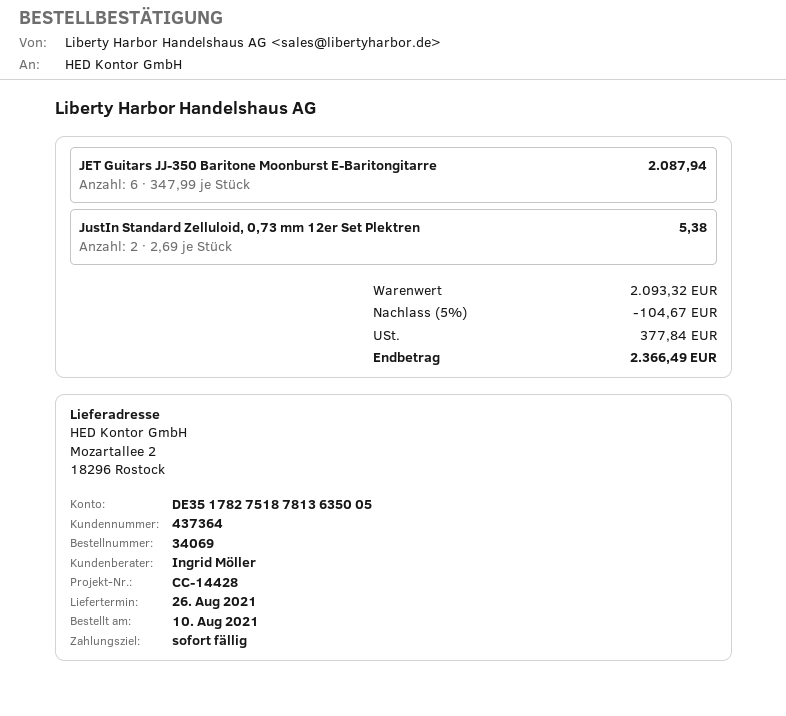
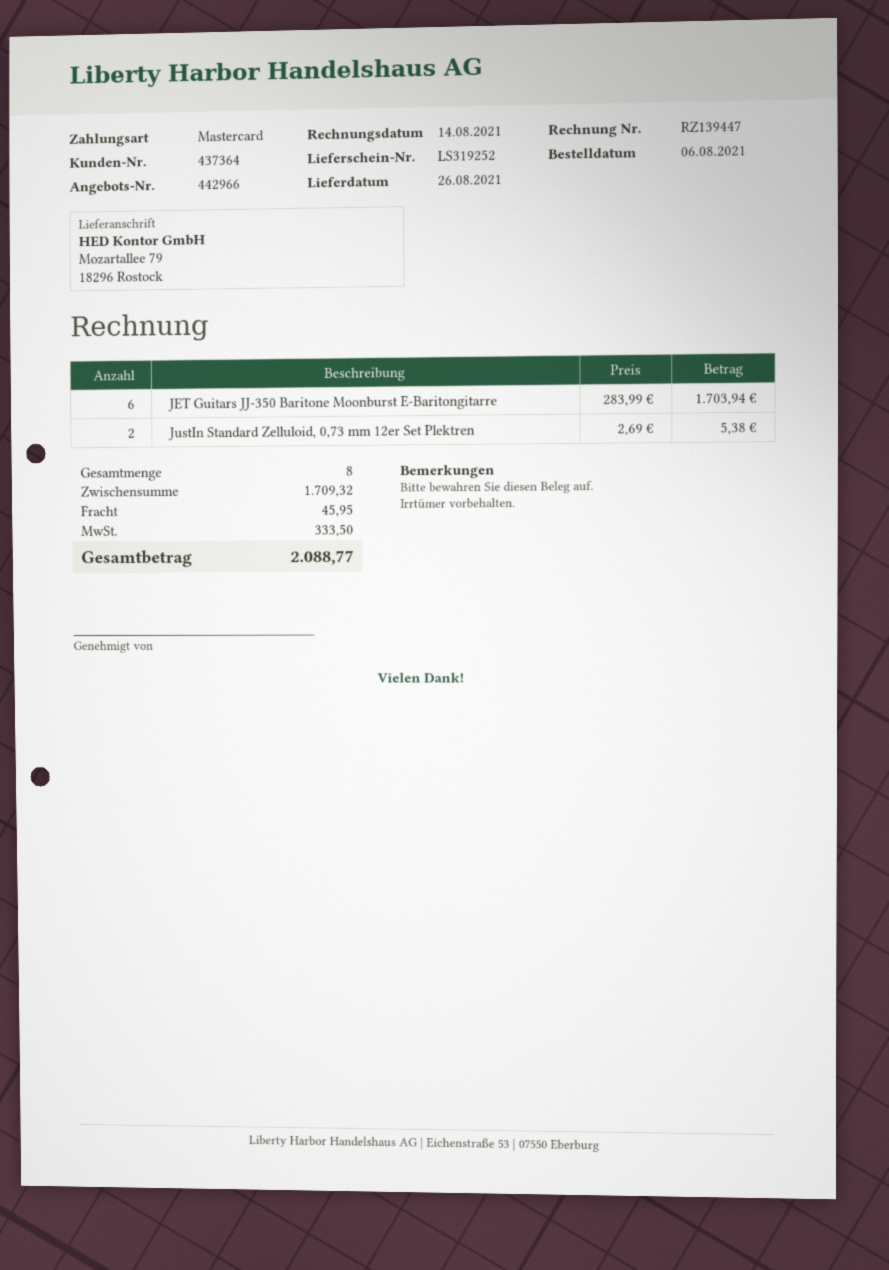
order date: 2021-08-10 -> 2021-08-06
ship to: Mozartallee 2, 18296 Rostock -> Mozartallee 79, 18296 Rostock
JET Guitars JJ-350 Baritone Moonburst E-Baritongitarre: 6 x 347.99 = 2087.94 -> 6 x 283.99 = 1703.94
subtotal: 2093.32 -> 1709.32
discount: 5% = 104.67 -> none
shipping: none -> 45.95
tax: 377.84 -> 333.50
total: 2366.49 -> 2088.77

